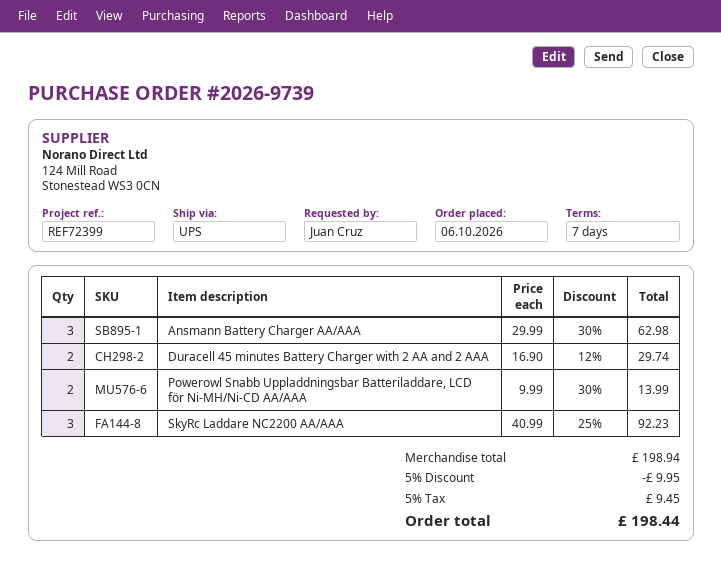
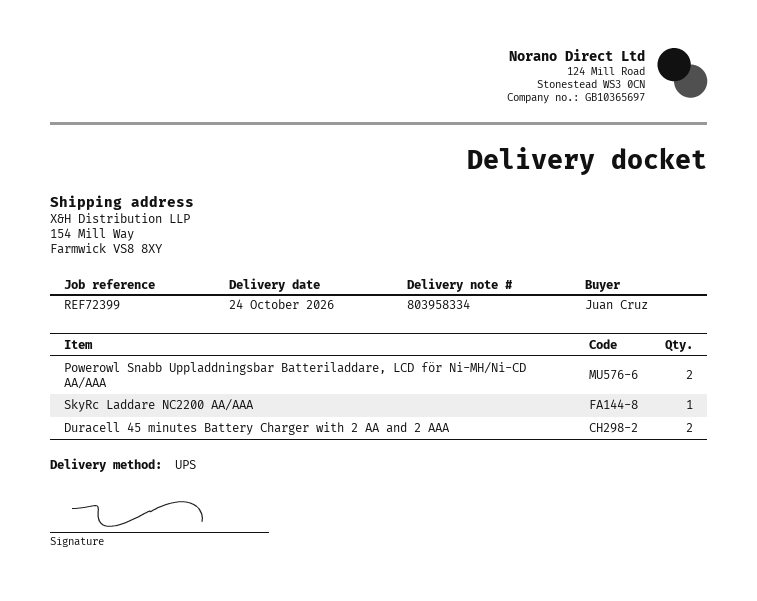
Ansmann Battery Charger AA/AAA: 3 -> none
SkyRc Laddare NC2200 AA/AAA: 3 -> 1

